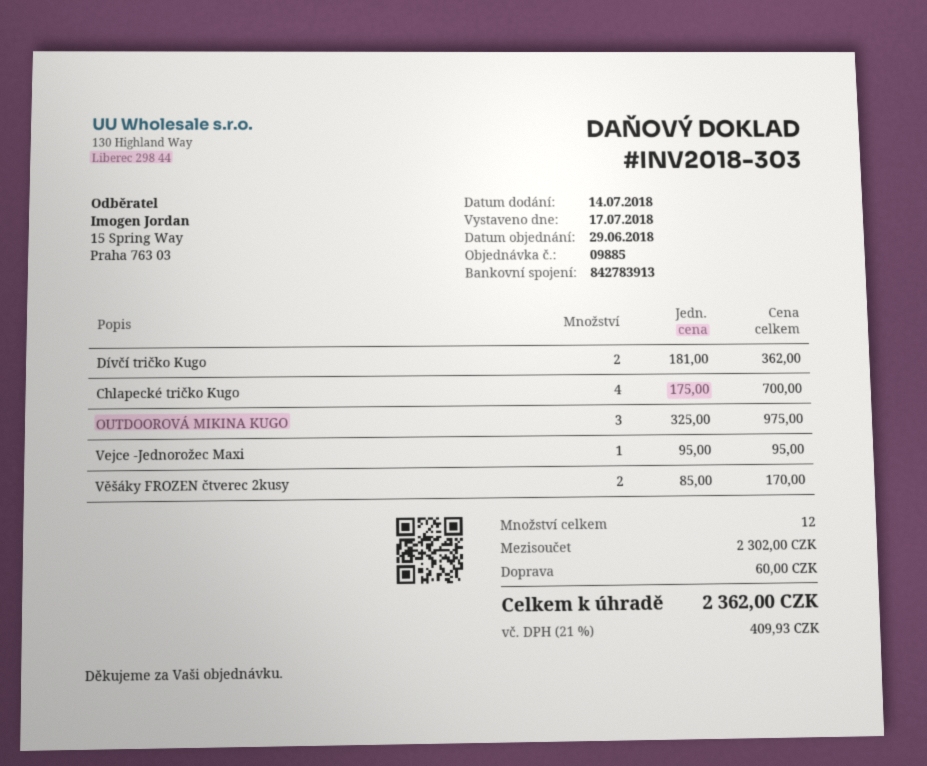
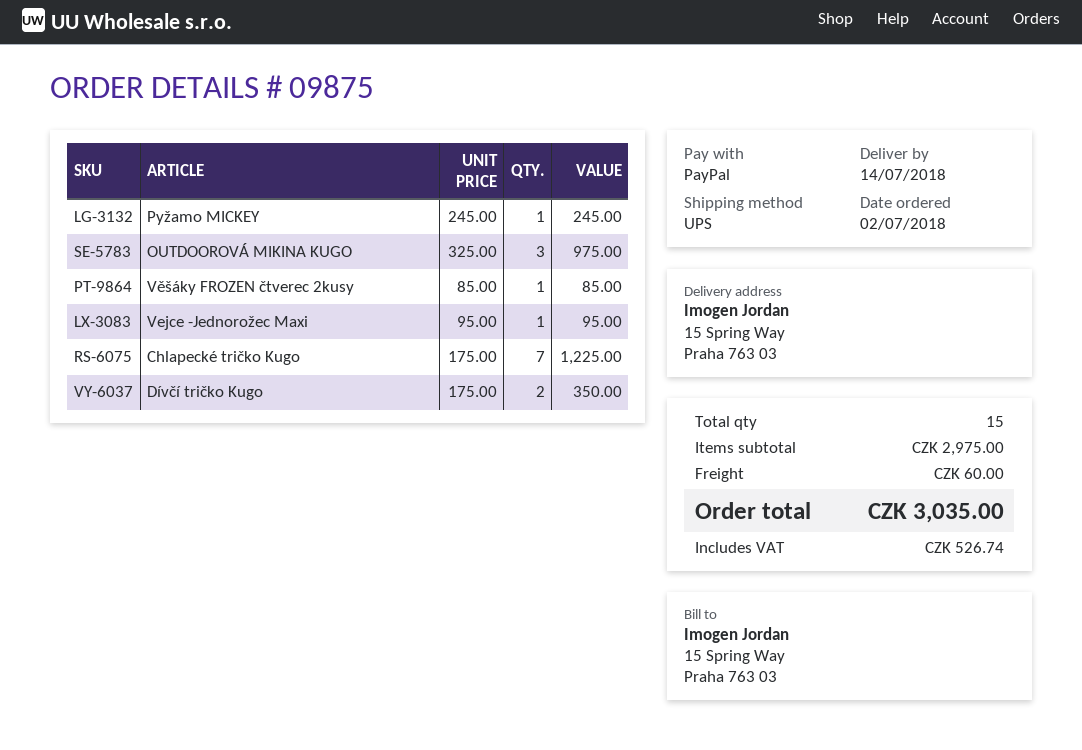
order number: 09885 -> 09875
order date: 2018-06-29 -> 2018-07-02
Dívčí tričko Kugo: 2 x 181.00 = 362.00 -> 2 x 175.00 = 350.00
Chlapecké tričko Kugo: 4 x 175.00 = 700.00 -> 7 x 175.00 = 1225.00
Věšáky FROZEN čtverec 2kusy: 2 x 85.00 = 170.00 -> 1 x 85.00 = 85.00
Pyžamo MICKEY: none -> 1 x 245.00 = 245.00
total quantity: 12 -> 15
subtotal: 2302.00 -> 2975.00
tax: 409.93 -> 526.74
total: 2362.00 -> 3035.00

